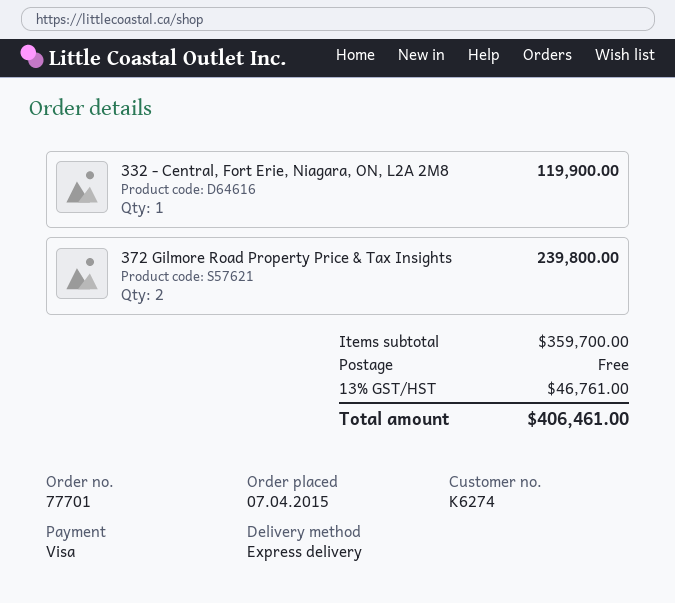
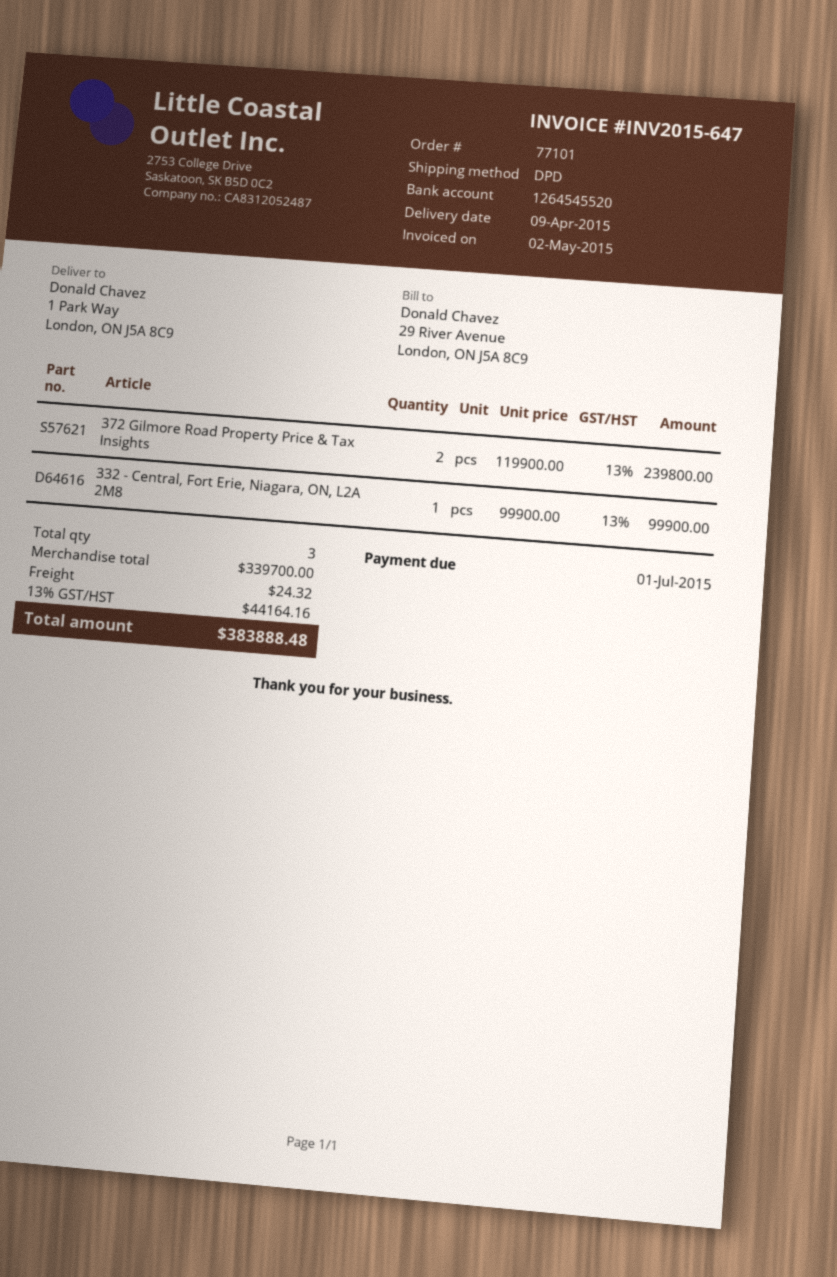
order number: 77701 -> 77101
shipping method: express -> DPD
332 - Central, Fort Erie, Niagara, ON, L2A 2M8: 1 for 119900.00 -> 1 for 99900.00
subtotal: 359700.00 -> 339700.00
shipping: 0.00 -> 24.32
tax: 13% = 46761.00 -> 13% = 44164.16
total: 406461.00 -> 383888.48

